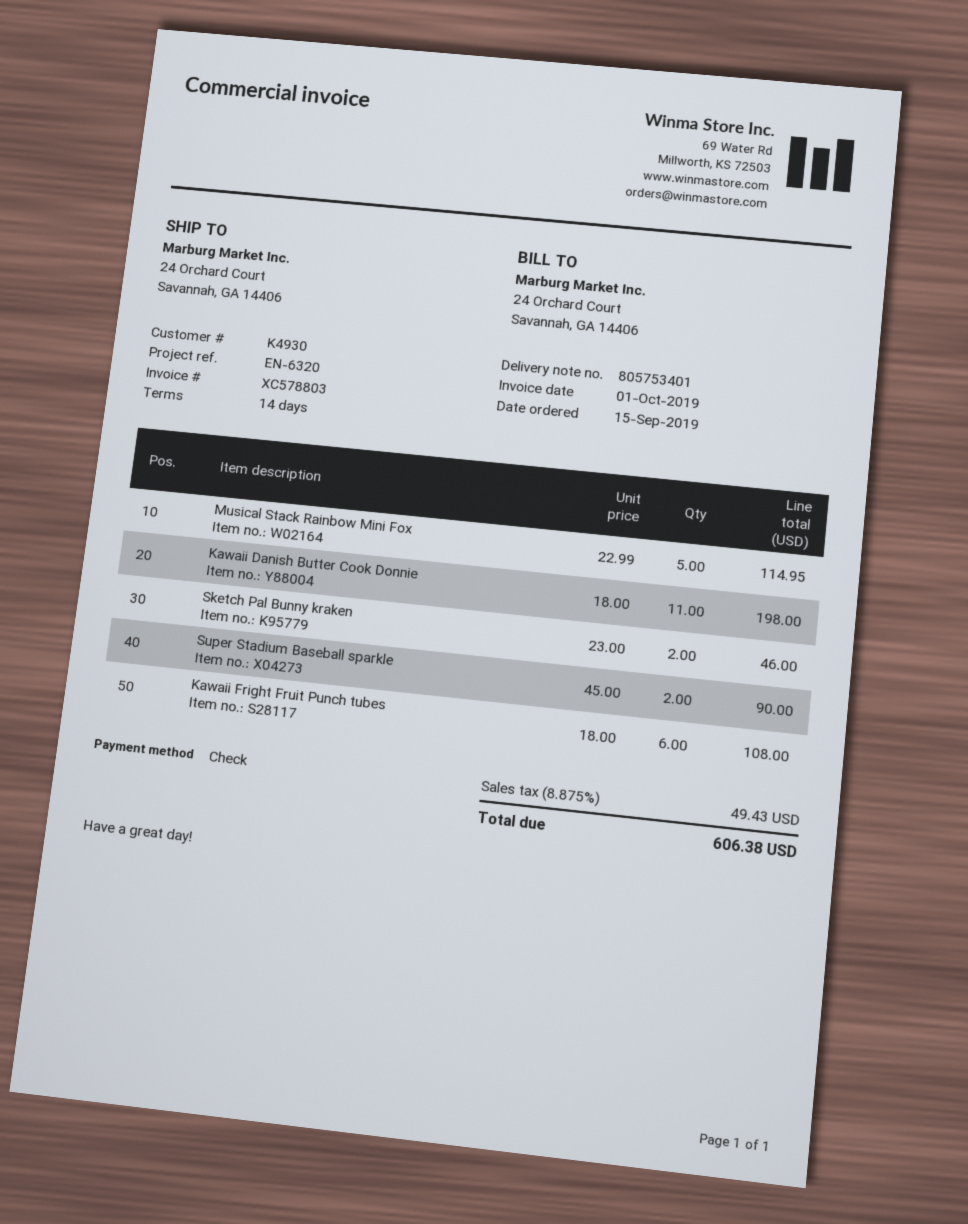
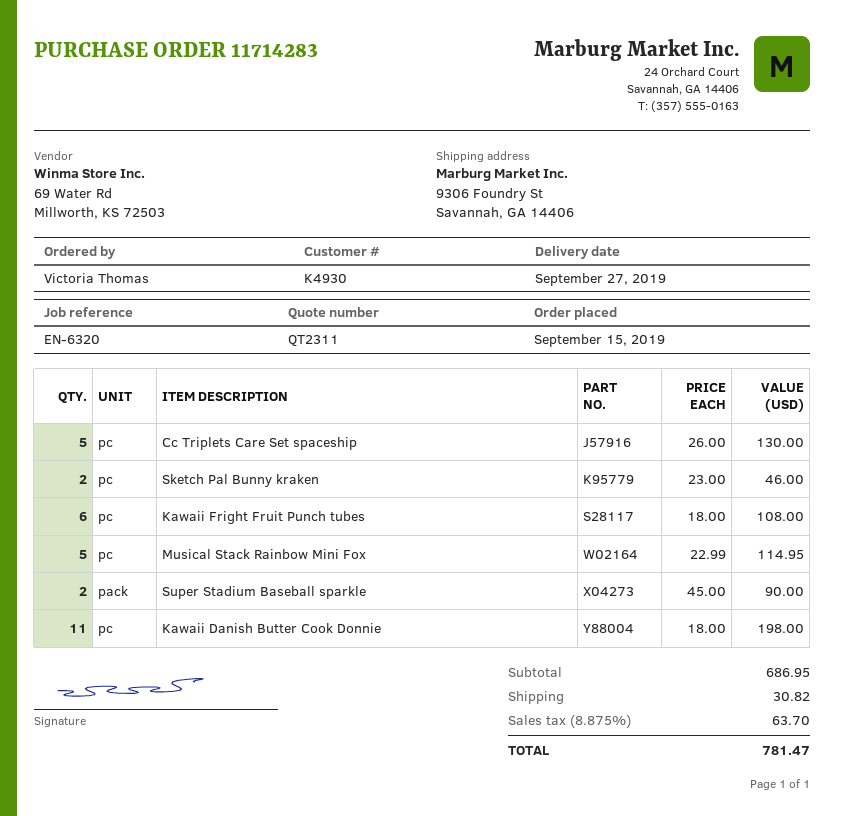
ship to: 24 Orchard Court, Savannah, GA 14406 -> 9306 Foundry St, Savannah, GA 14406
Cc Triplets Care Set spaceship: none -> 5 x 26.00 = 130.00
shipping: none -> 30.82
tax: 8.875% = 49.43 -> 8.875% = 63.70
total: 606.38 -> 781.47

